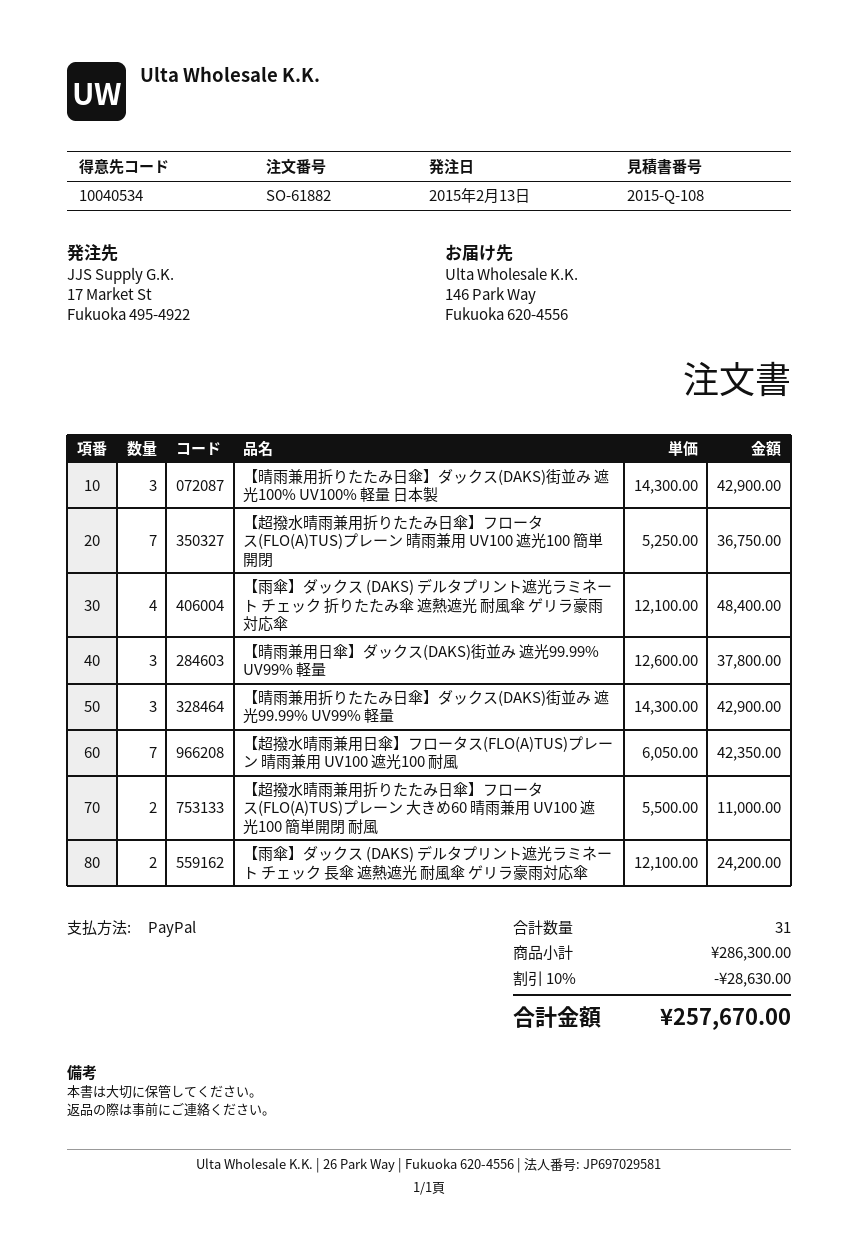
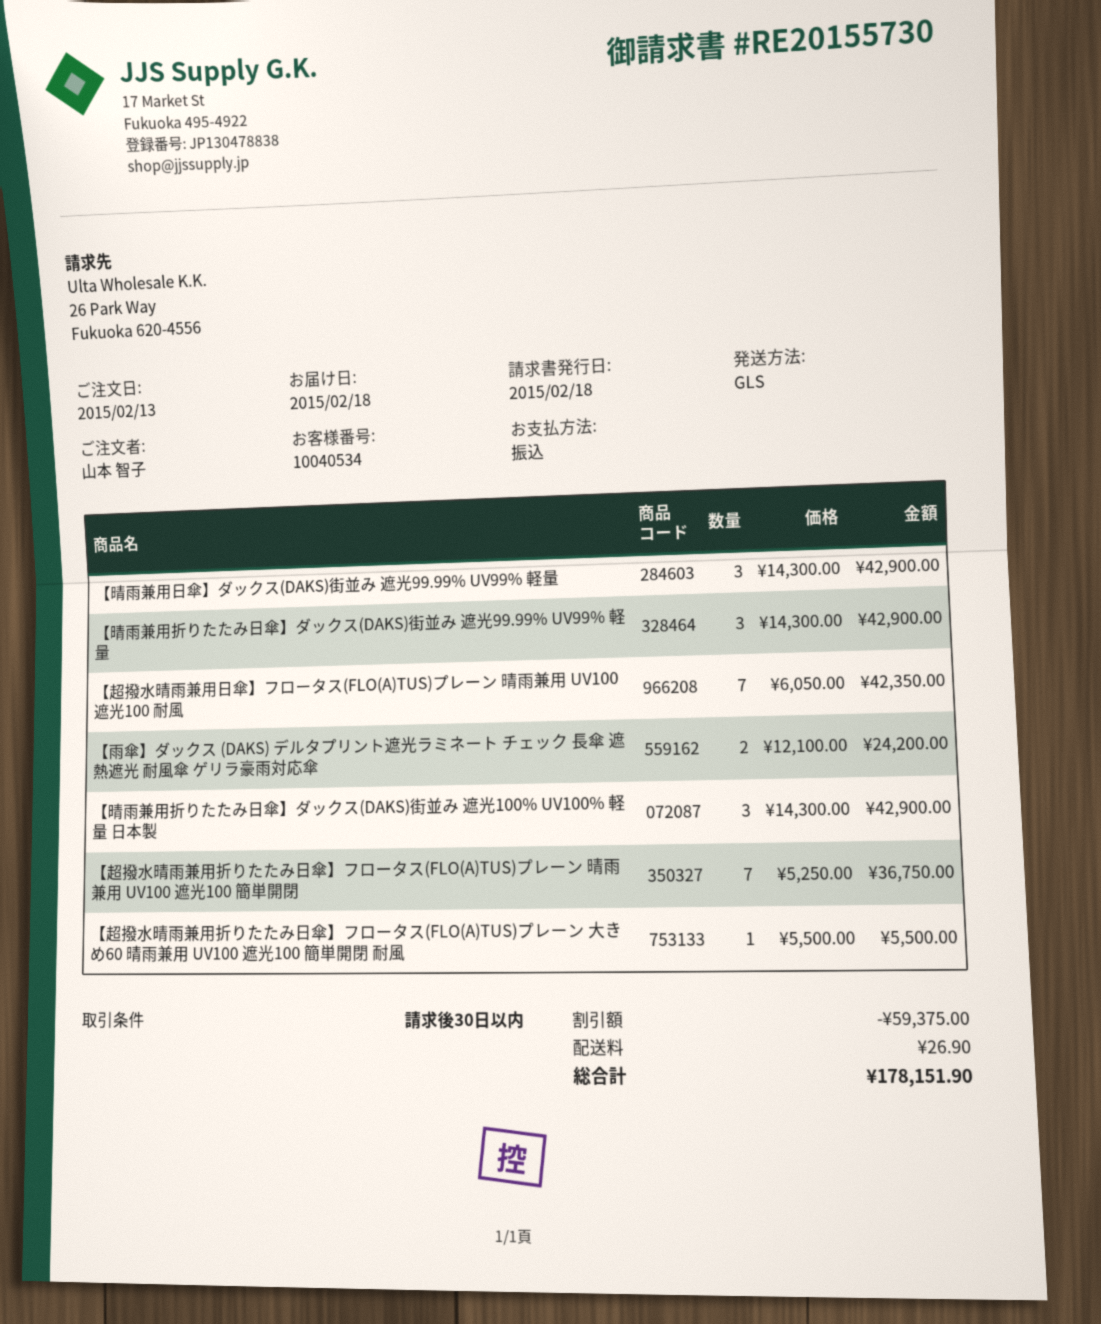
payment method: PayPal -> bank transfer
【雨傘】ダックス (DAKS) デルタプリント遮光ラミネート チェック 折りたたみ傘 遮熱遮光 耐風傘 ゲリラ豪雨対応傘: 4 x 12100.00 = 48400.00 -> none
【晴雨兼用日傘】ダックス(DAKS)街並み 遮光99.99% UV99% 軽量: 3 x 12600.00 = 37800.00 -> 3 x 14300.00 = 42900.00
【超撥水晴雨兼用折りたたみ日傘】フロータス(FLO(A)TUS)プレーン 大きめ60 晴雨兼用 UV100 遮光100 簡単開閉 耐風: 2 x 5500.00 = 11000.00 -> 1 x 5500.00 = 5500.00
discount: 28630.00 -> 59375.00
shipping: none -> 26.90
total: 257670.00 -> 178151.90

